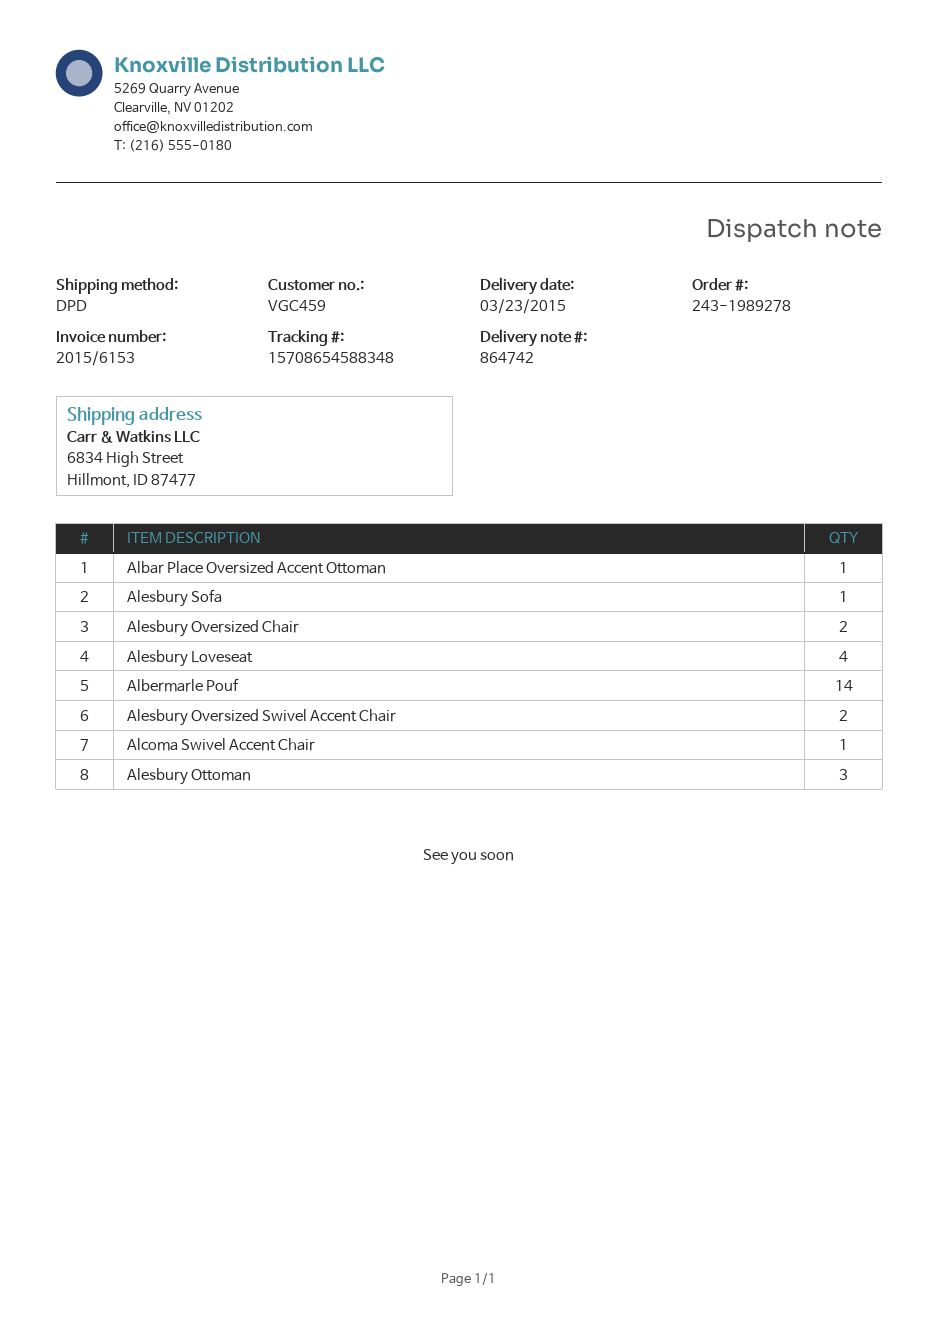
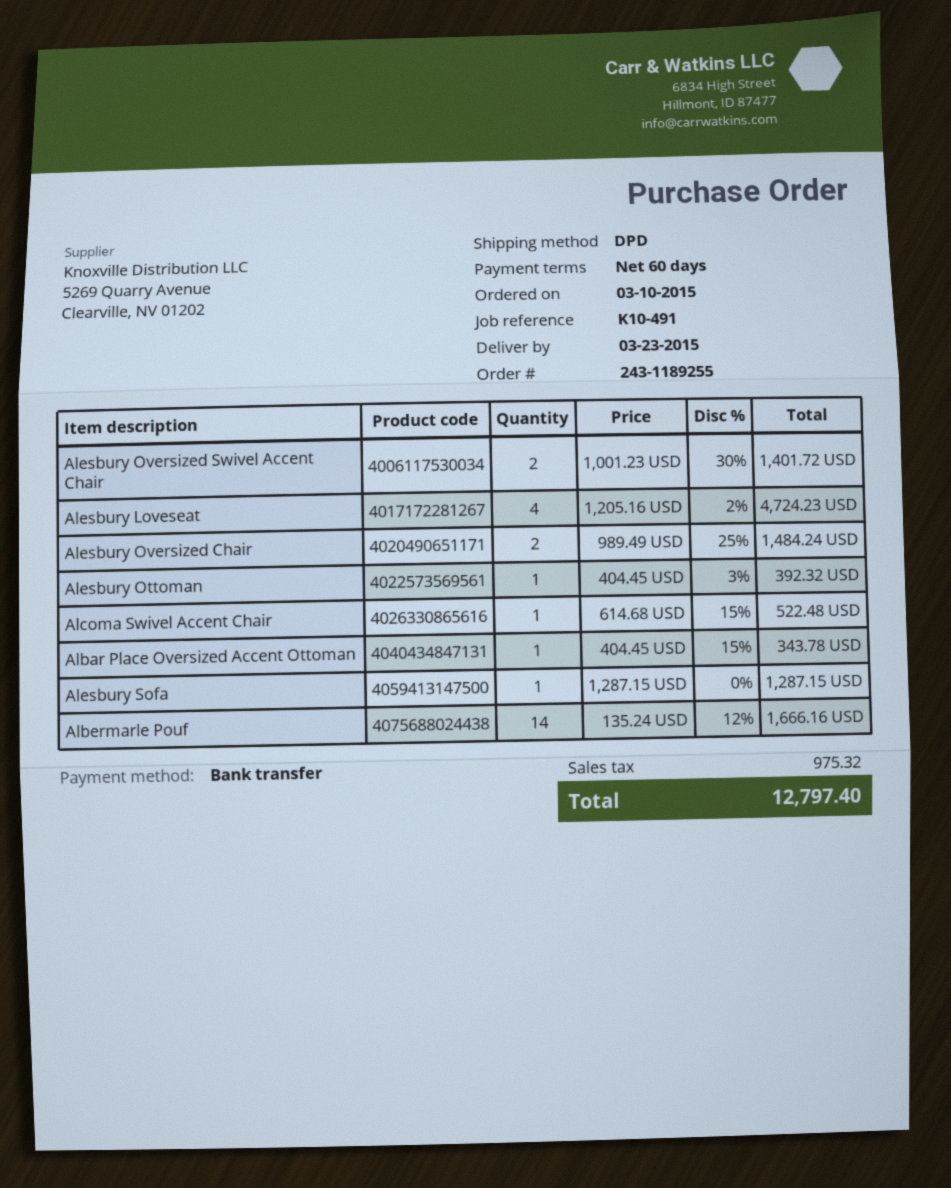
order number: 243-1989278 -> 243-1189255
Alesbury Ottoman: 3 -> 1

